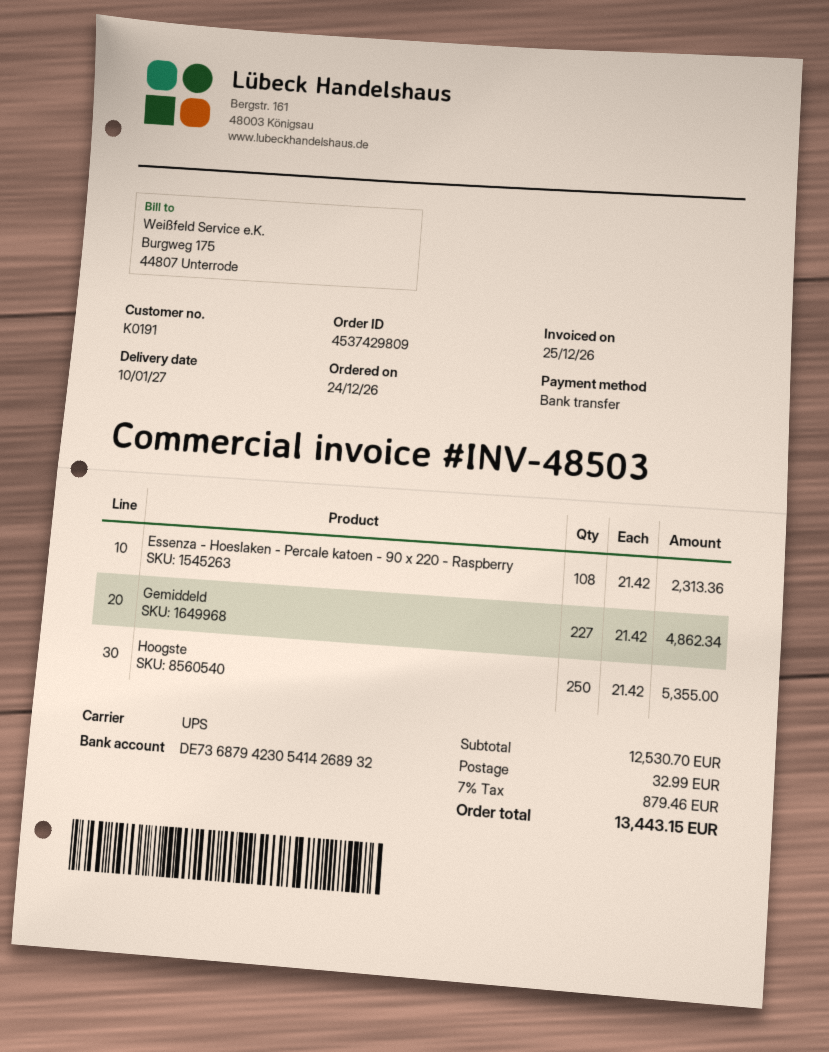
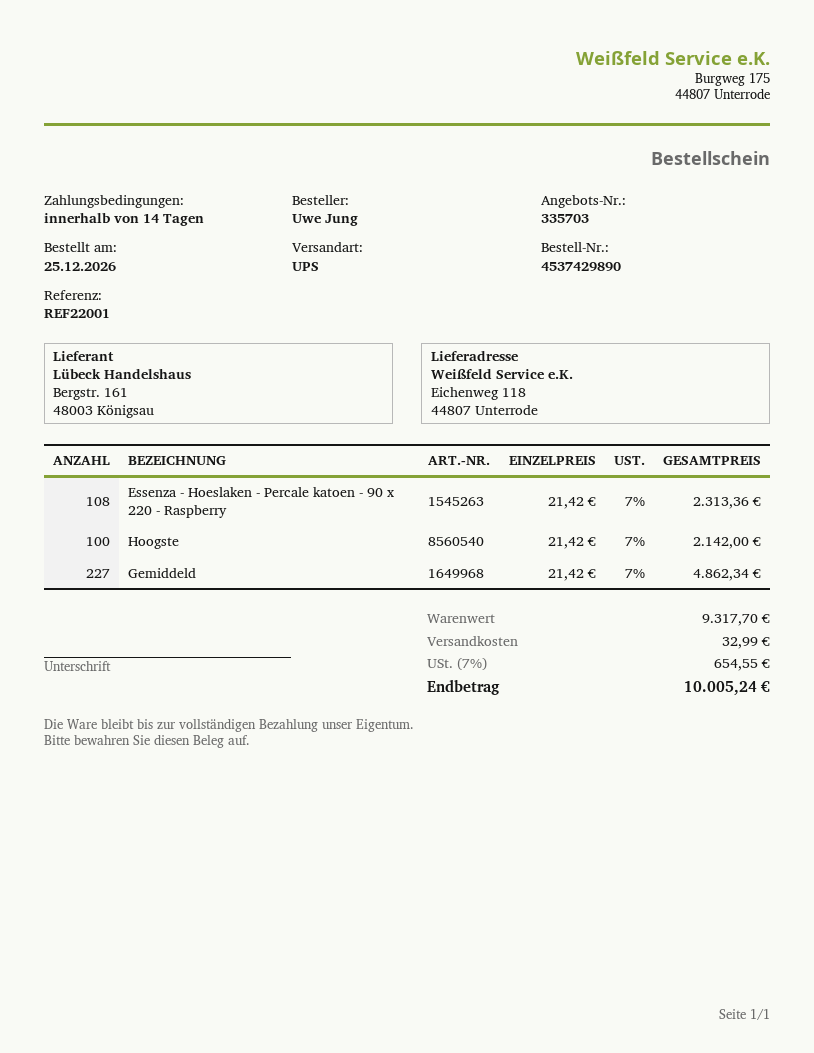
order number: 4537429809 -> 4537429890
order date: 2026-12-24 -> 2026-12-25
Hoogste: 250 x 21.42 = 5355.00 -> 100 x 21.42 = 2142.00
subtotal: 12530.70 -> 9317.70
tax: 7% = 879.46 -> 7% = 654.55
total: 13443.15 -> 10005.24

